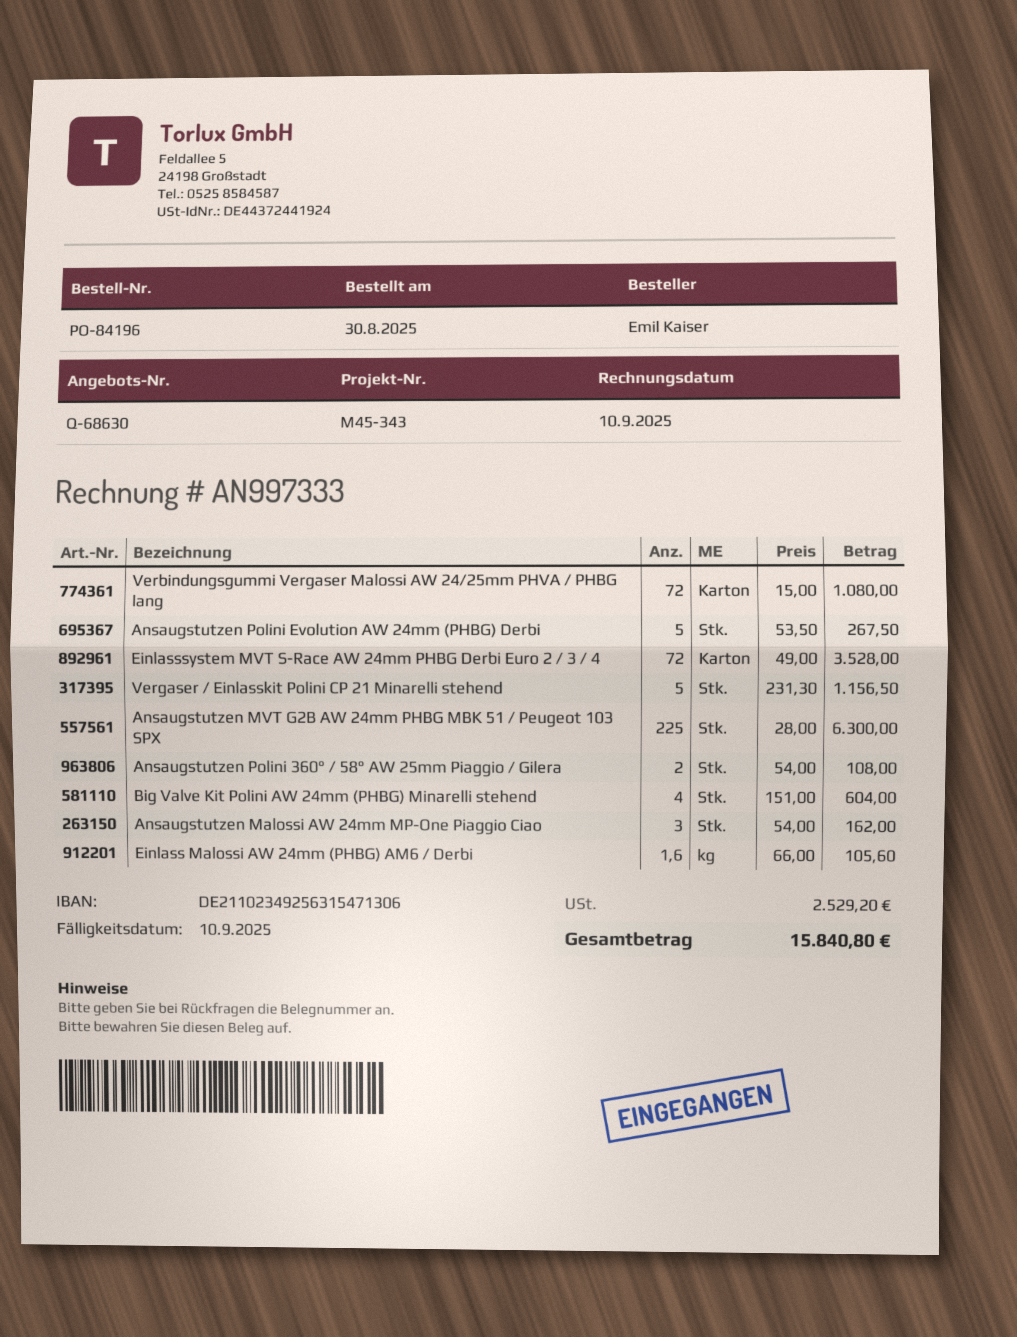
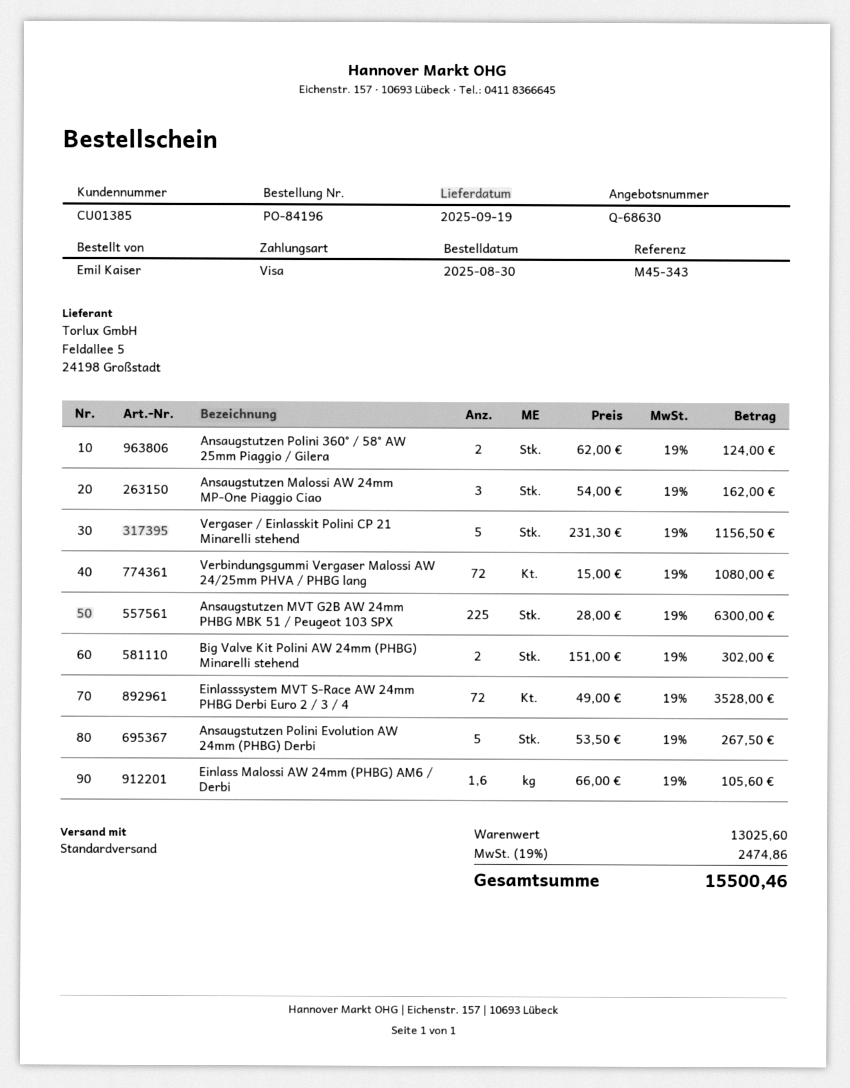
Ansaugstutzen Polini 360° / 58° AW 25mm Piaggio / Gilera: 2 x 54.00 = 108.00 -> 2 x 62.00 = 124.00
Big Valve Kit Polini AW 24mm (PHBG) Minarelli stehend: 4 x 151.00 = 604.00 -> 2 x 151.00 = 302.00
tax: 2529.20 -> 2474.86
total: 15840.80 -> 15500.46

